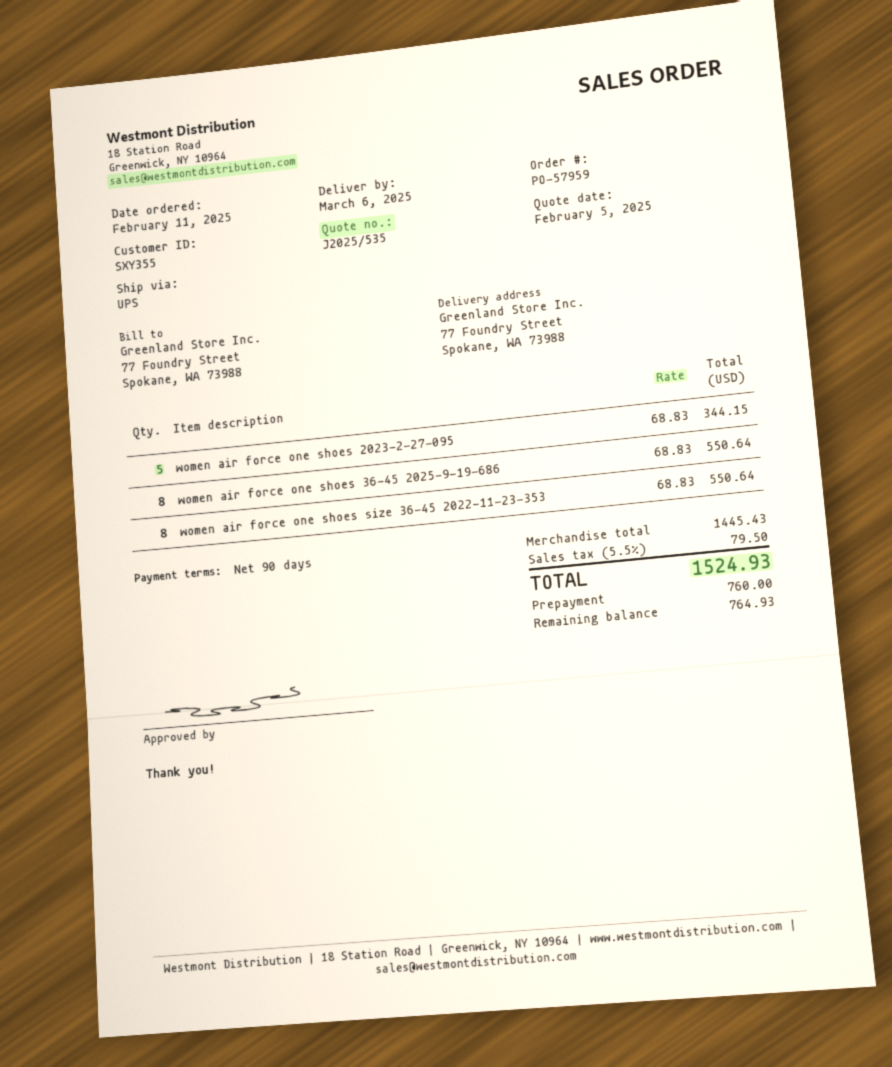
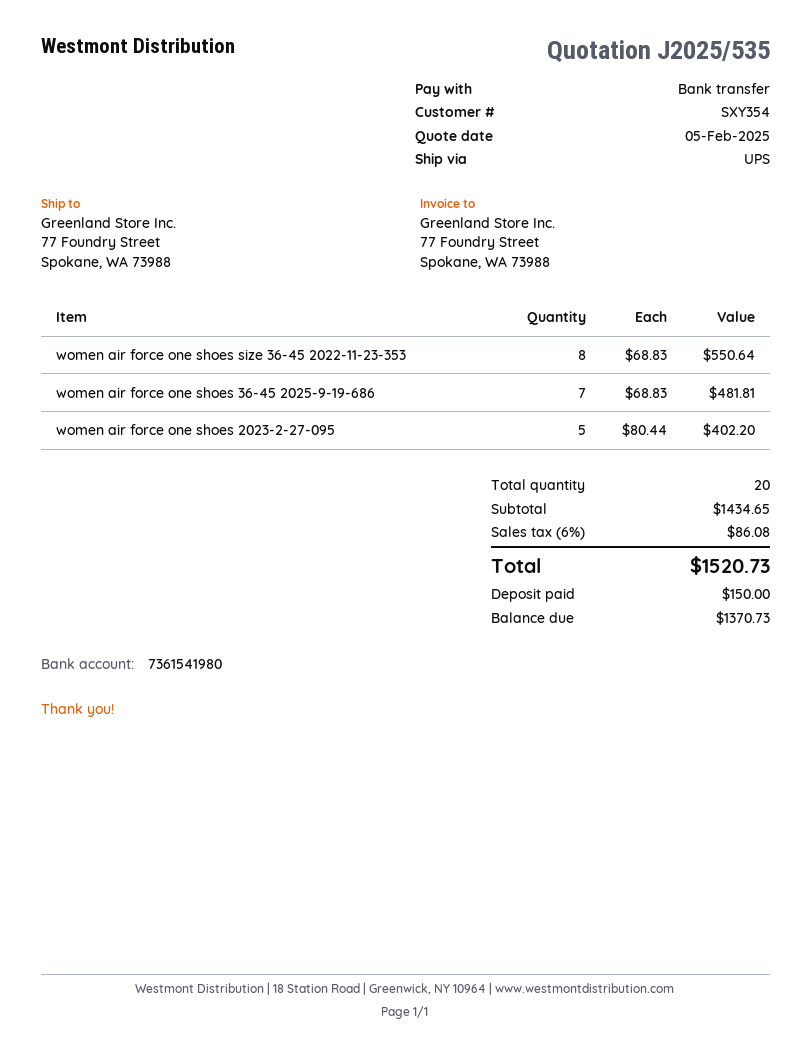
customer number: SXY355 -> SXY354
women air force one shoes 2023-2-27-095: 5 x 68.83 = 344.15 -> 5 x 80.44 = 402.20
women air force one shoes 36-45 2025-9-19-686: 8 x 68.83 = 550.64 -> 7 x 68.83 = 481.81
subtotal: 1445.43 -> 1434.65
tax: 5.5% = 79.50 -> 6% = 86.08
total: 1524.93 -> 1520.73
deposit: 760.00 -> 150.00
balance: 764.93 -> 1370.73

